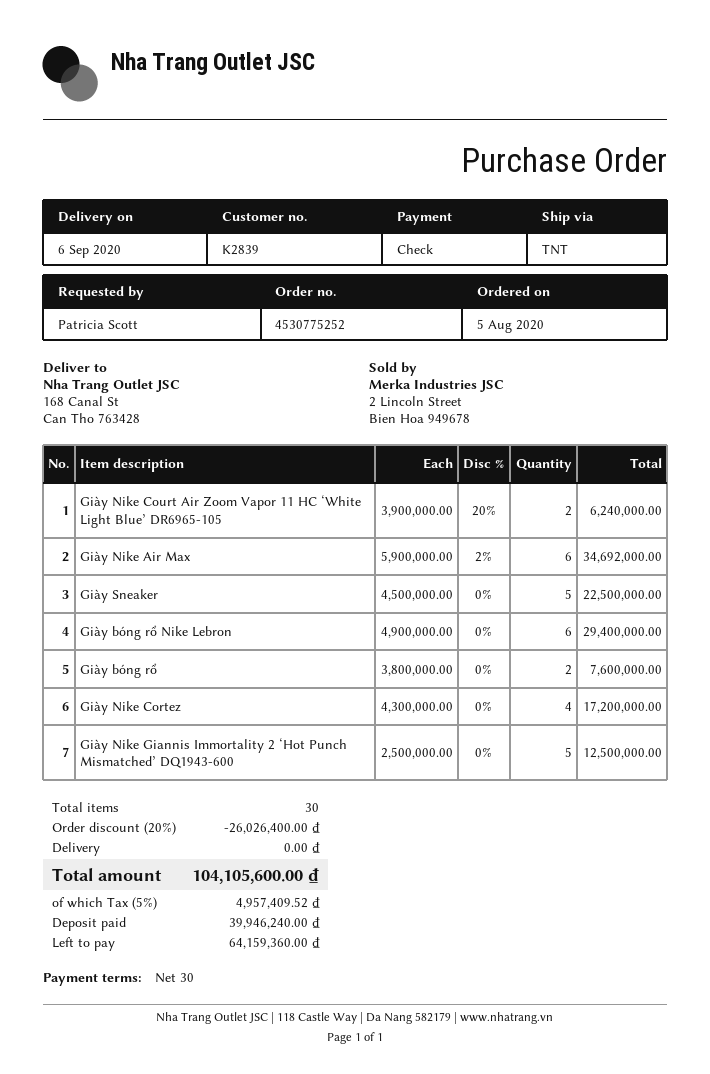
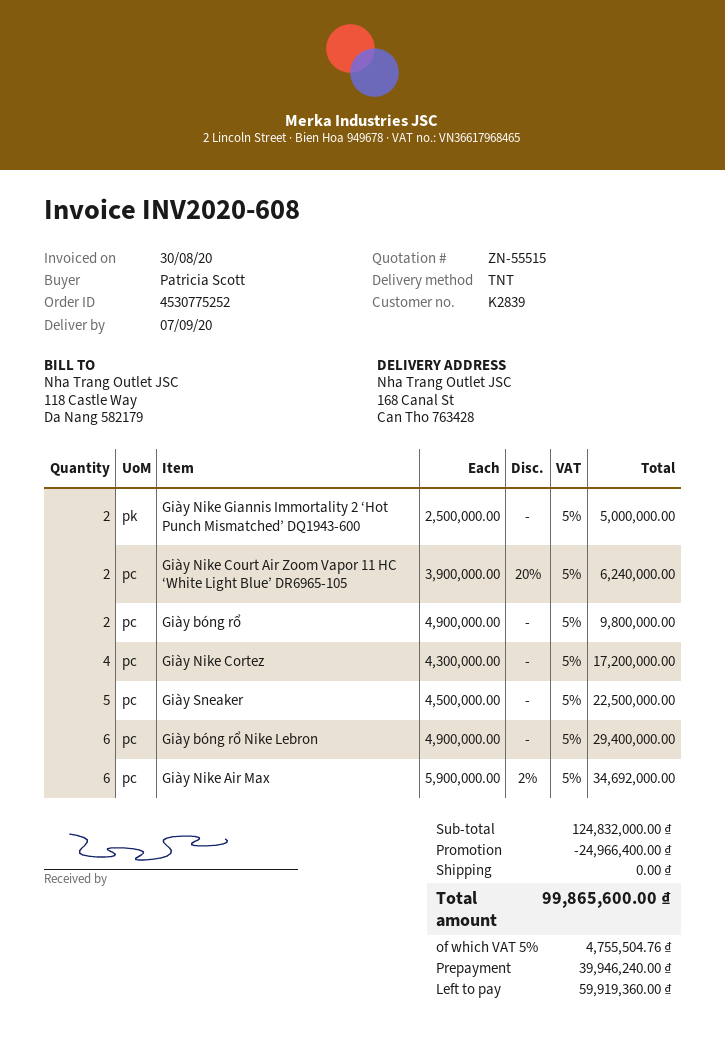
delivery date: 2020-09-06 -> 2020-09-07
Giày bóng rổ: 2 x 3800000.00 = 7600000.00 -> 2 x 4900000.00 = 9800000.00
Giày Nike Giannis Immortality 2 ‘Hot Punch Mismatched’ DQ1943‑600: 5 x 2500000.00 = 12500000.00 -> 2 x 2500000.00 = 5000000.00
discount: 26026400.00 -> 24966400.00
tax: 5% = 4957409.52 -> 5% = 4755504.76
total: 104105600.00 -> 99865600.00
balance: 64159360.00 -> 59919360.00

